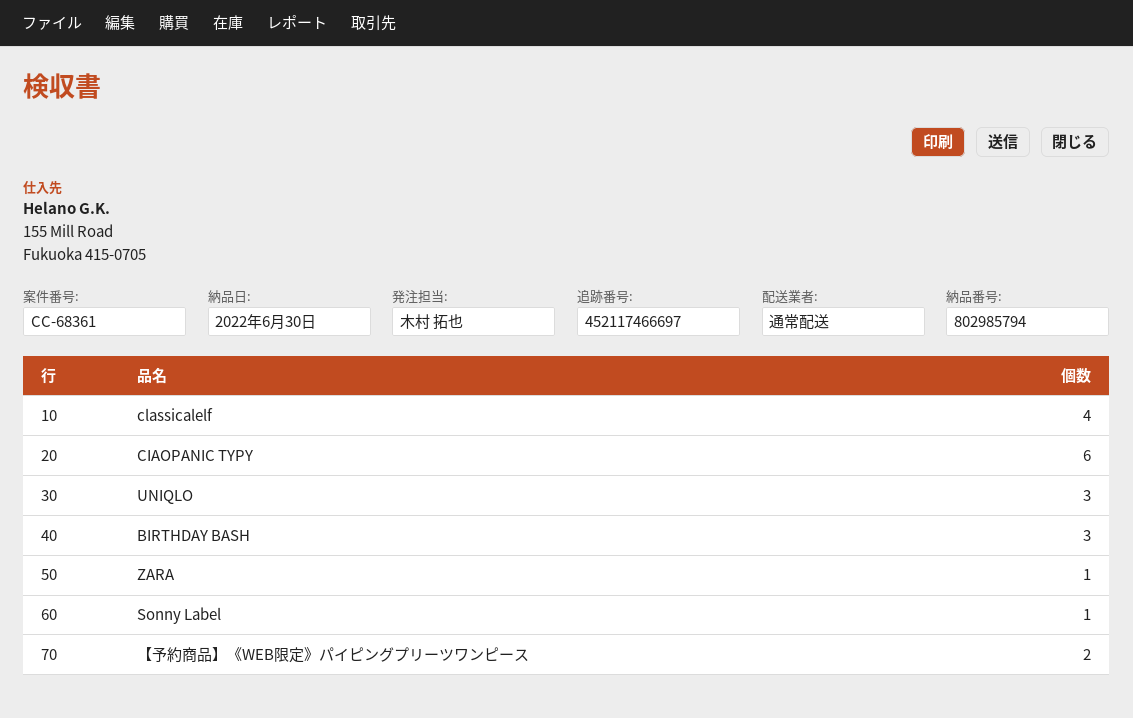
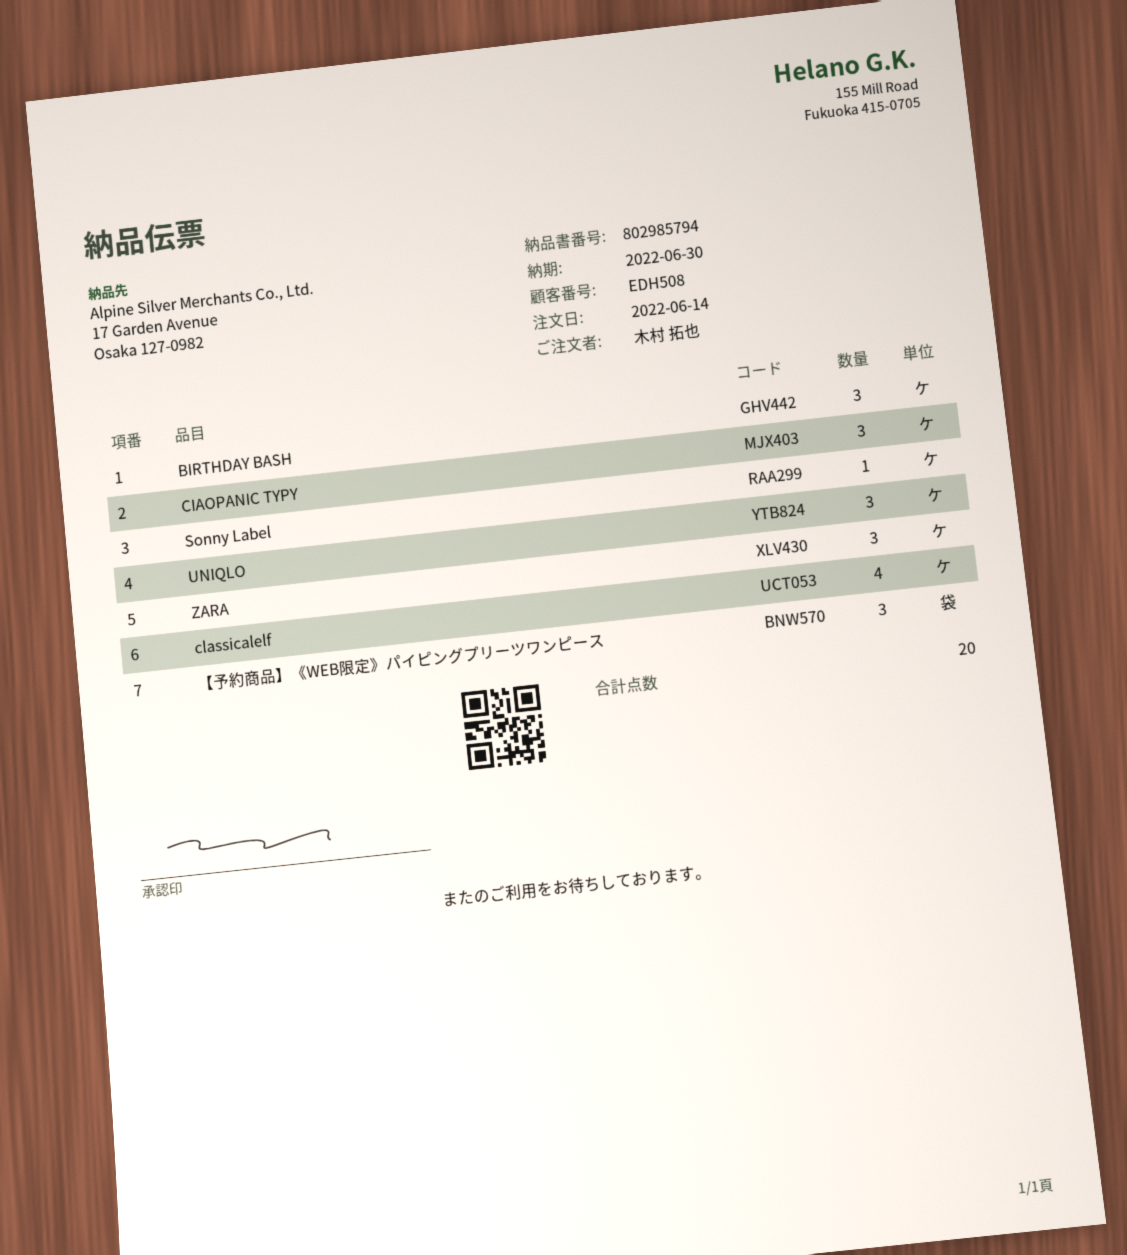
CIAOPANIC TYPY: 6 -> 3
ZARA: 1 -> 3
【予約商品】《WEB限定》パイピングプリーツワンピース: 2 -> 3

